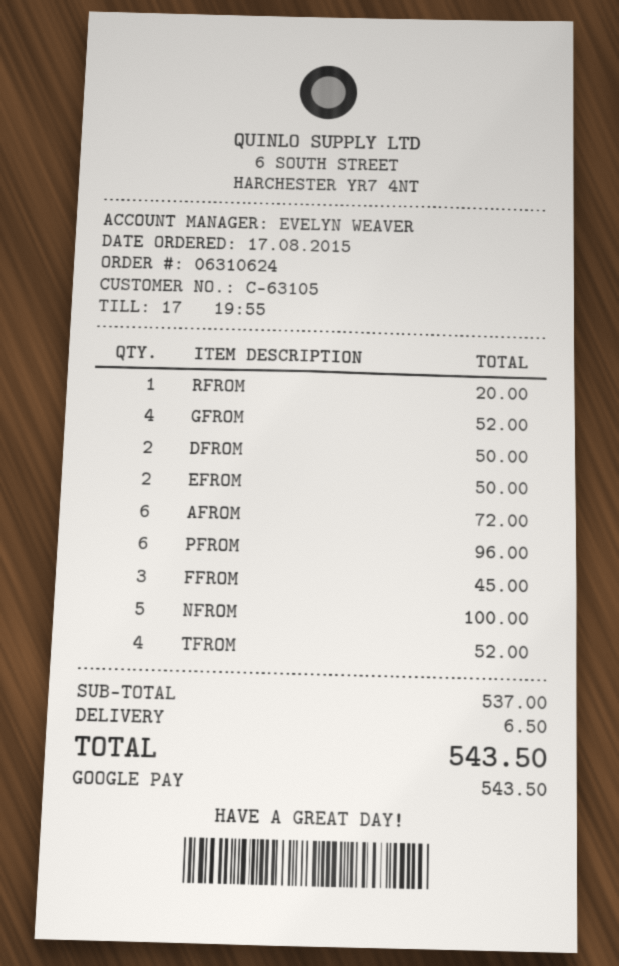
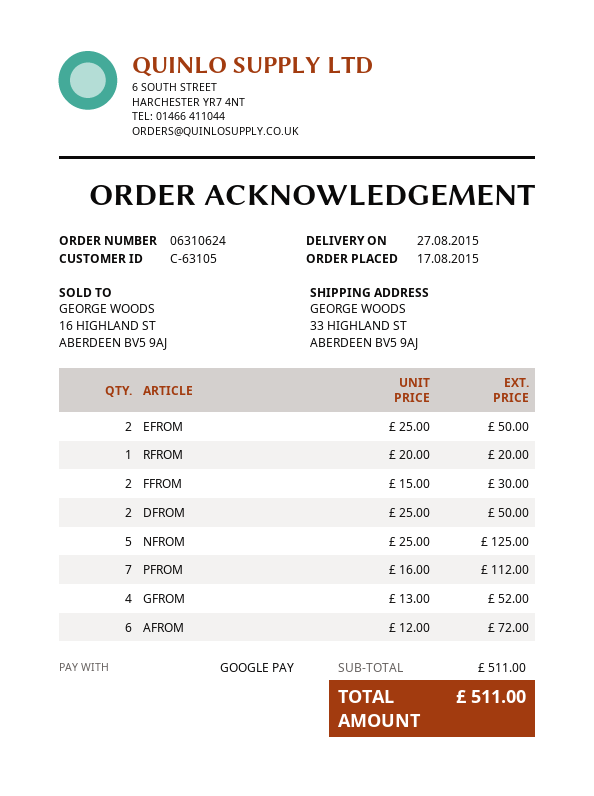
PFROM: 6 for 96.00 -> 7 for 112.00
FFROM: 3 for 45.00 -> 2 for 30.00
NFROM: 5 for 100.00 -> 5 for 125.00
TFROM: 4 for 52.00 -> none
subtotal: 537.00 -> 511.00
shipping: 6.50 -> none
total: 543.50 -> 511.00

